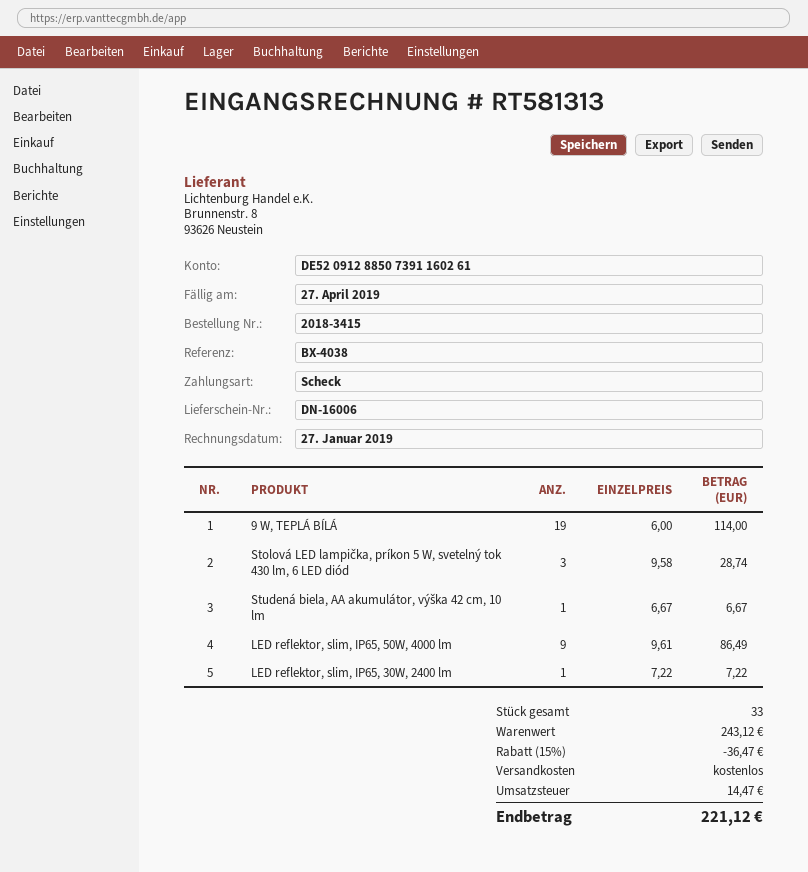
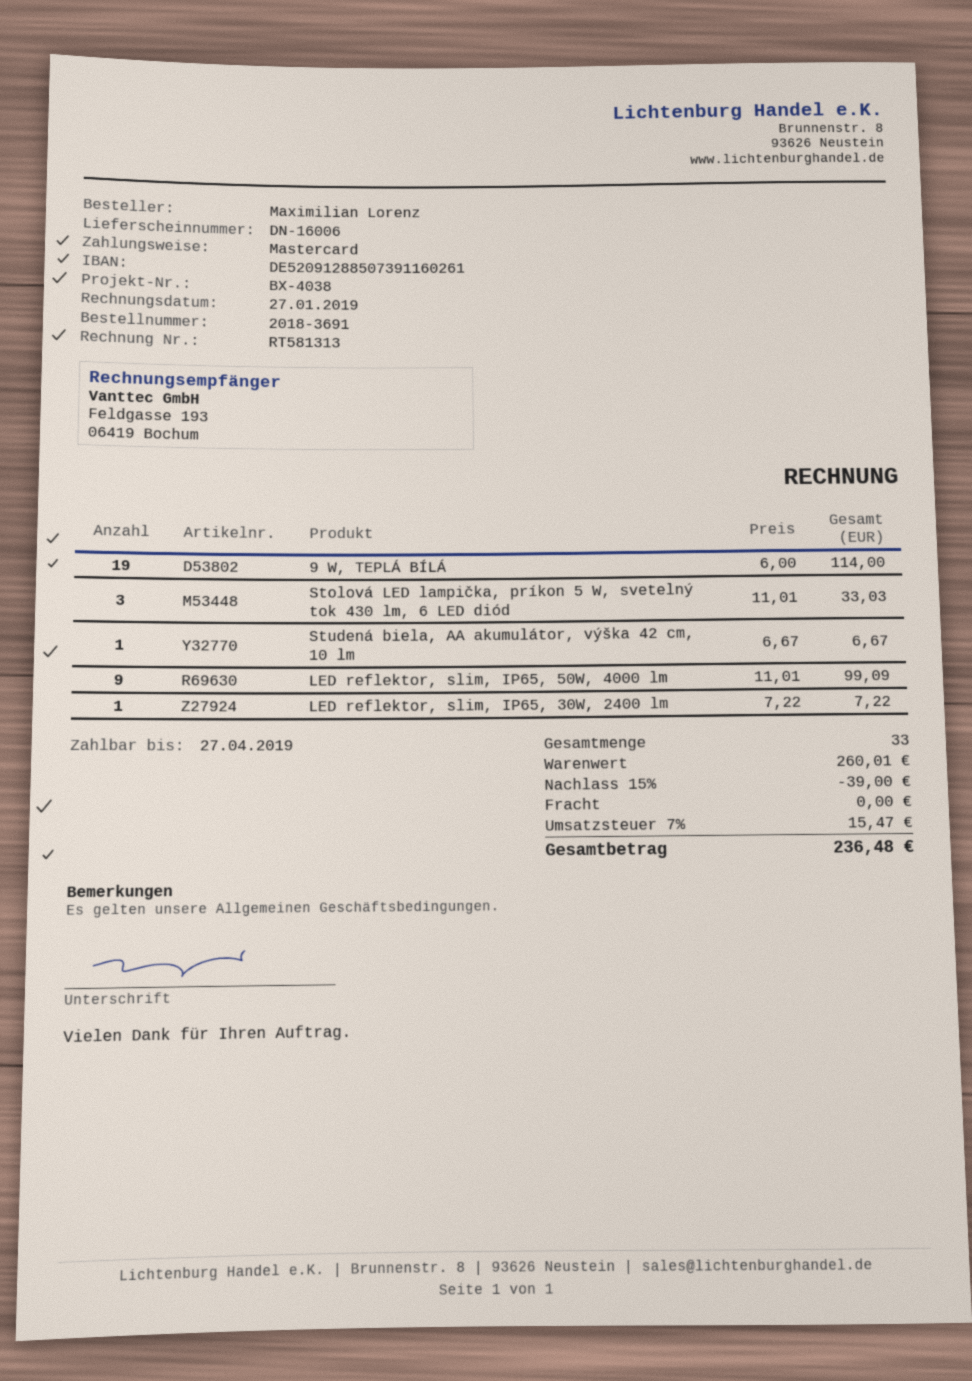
order number: 2018-3415 -> 2018-3691
payment method: cheque -> Mastercard
Stolová LED lampička, príkon 5 W, svetelný tok 430 lm, 6 LED diód: 3 x 9.58 = 28.74 -> 3 x 11.01 = 33.03
LED reflektor, slim, IP65, 50W, 4000 lm: 9 x 9.61 = 86.49 -> 9 x 11.01 = 99.09
subtotal: 243.12 -> 260.01
discount: 15% = 36.47 -> 15% = 39.00
tax: 14.47 -> 15.47
total: 221.12 -> 236.48

